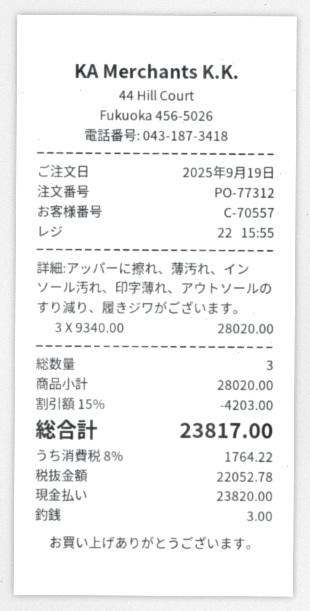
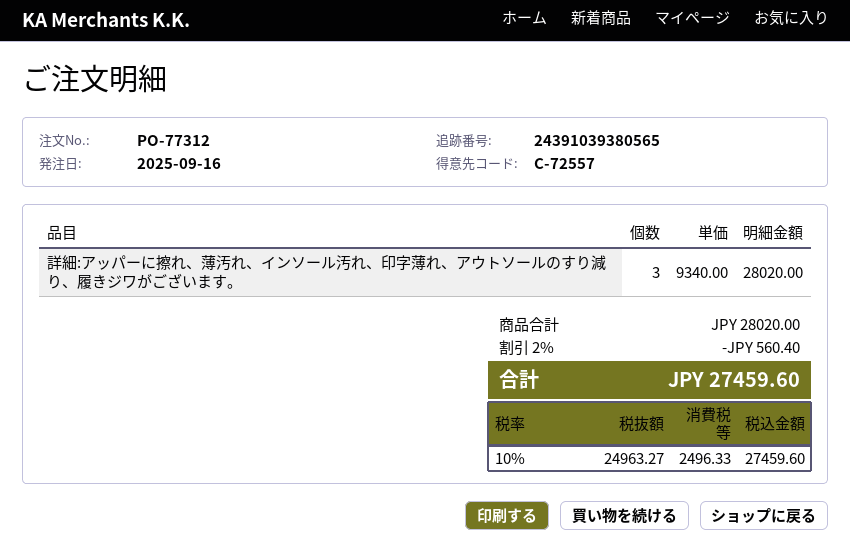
order date: 2025-09-19 -> 2025-09-16
customer number: C-70557 -> C-72557
discount: 15% = 4203.00 -> 2% = 560.40
net: 22052.78 -> 24963.27
tax: 8% = 1764.22 -> 10% = 2496.33
total: 23817.00 -> 27459.60

